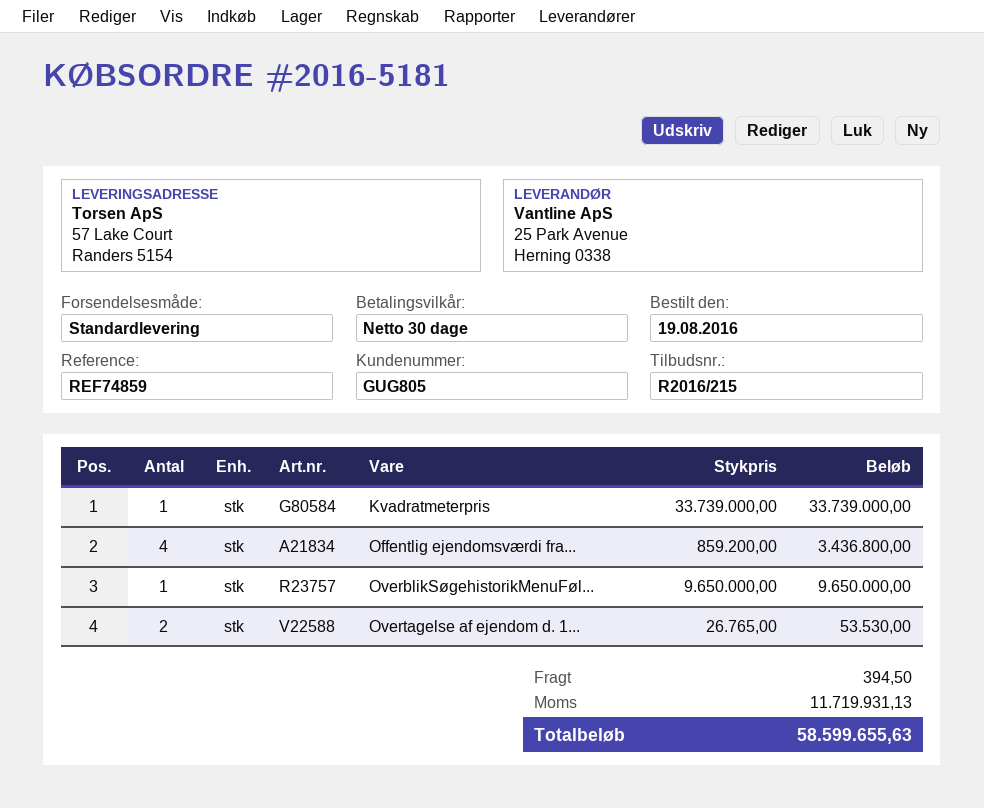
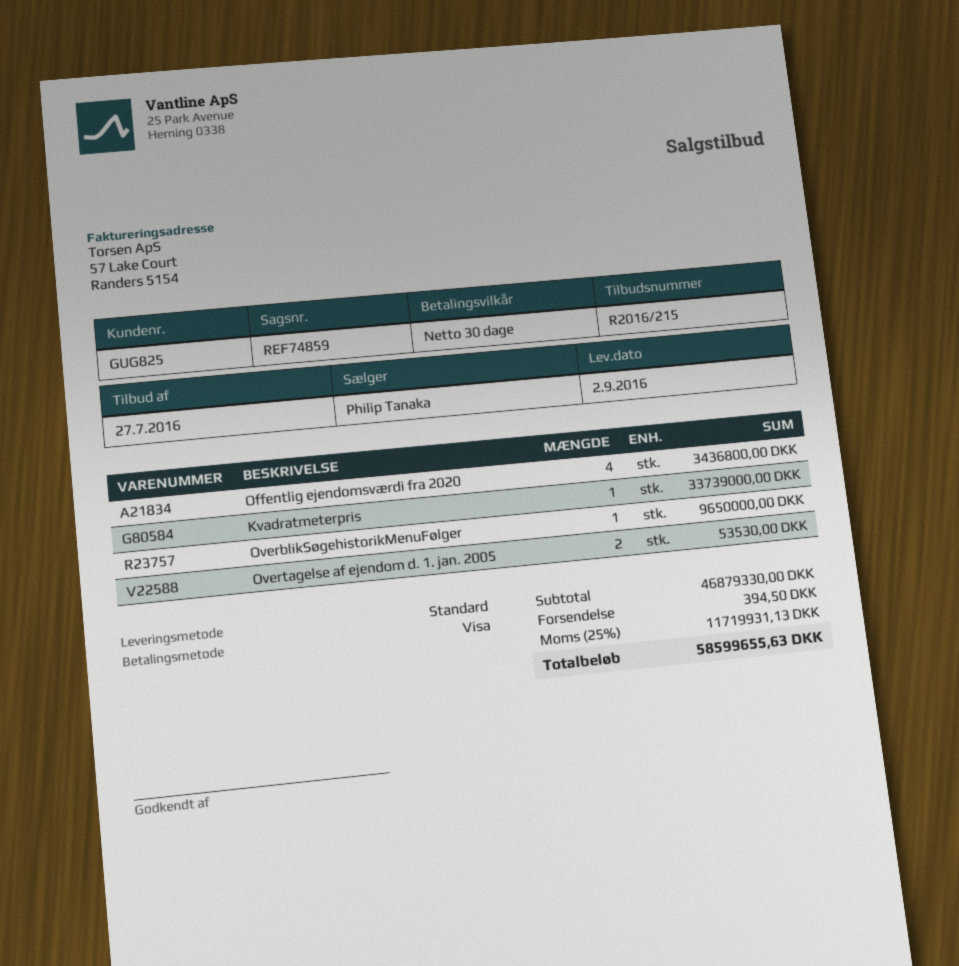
customer number: GUG805 -> GUG825

